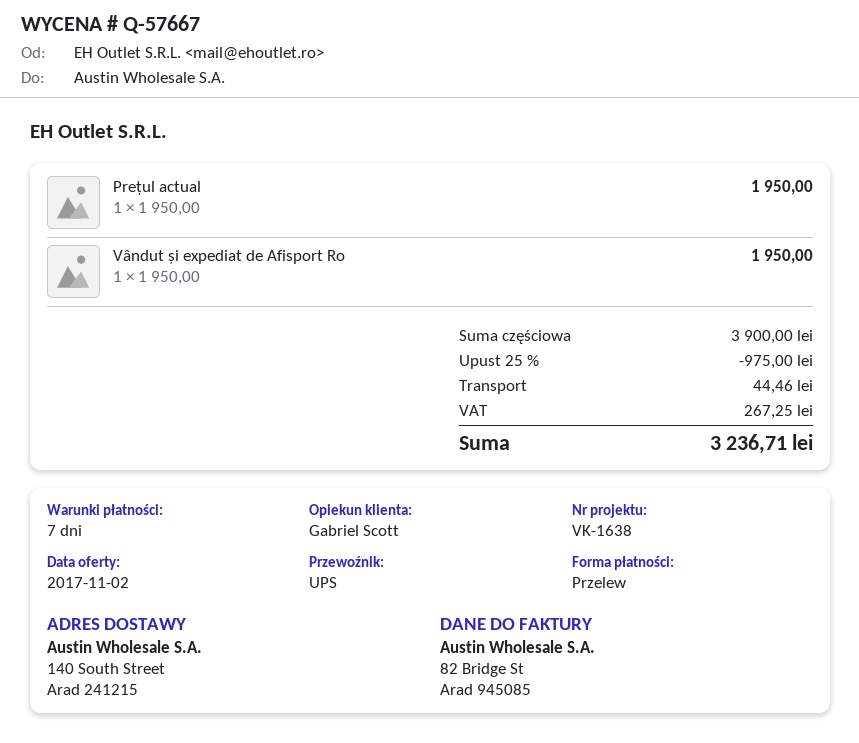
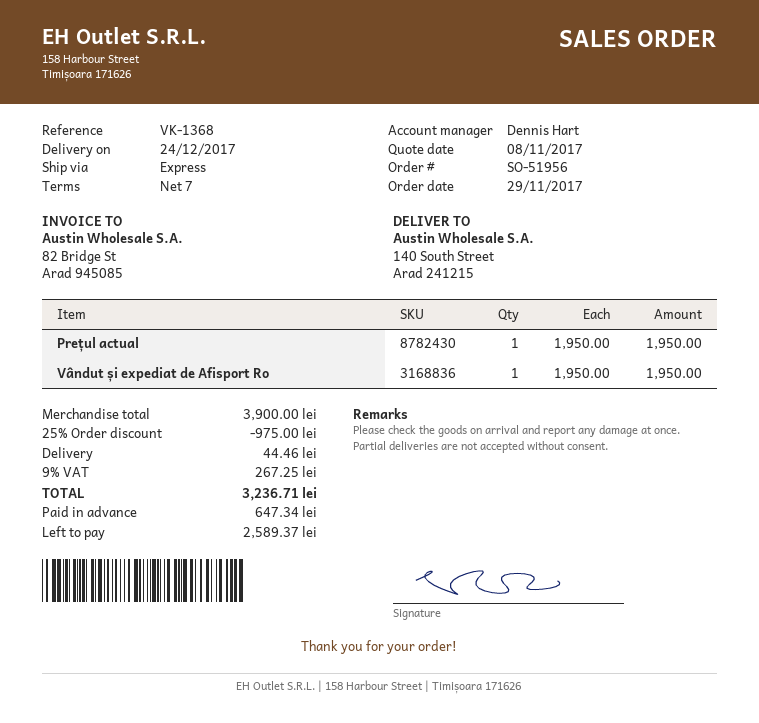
quote date: 2017-11-02 -> 2017-11-08
reference: VK-1638 -> VK-1368
sales rep: Gabriel Scott -> Dennis Hart
shipping method: UPS -> express

